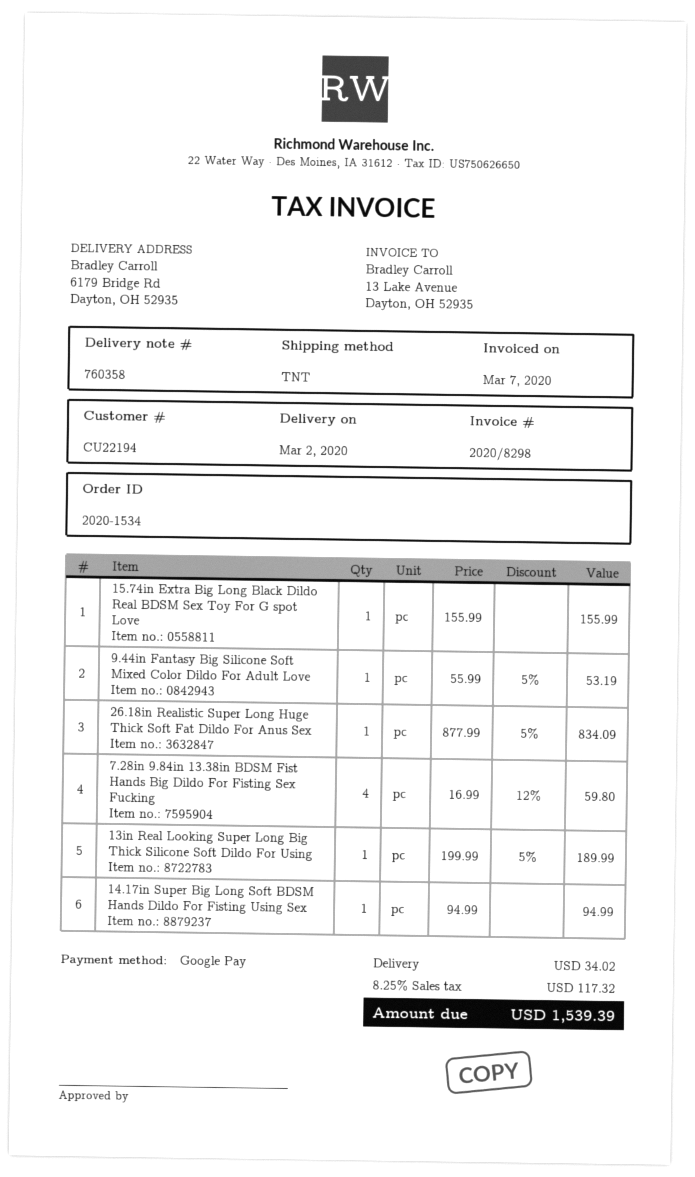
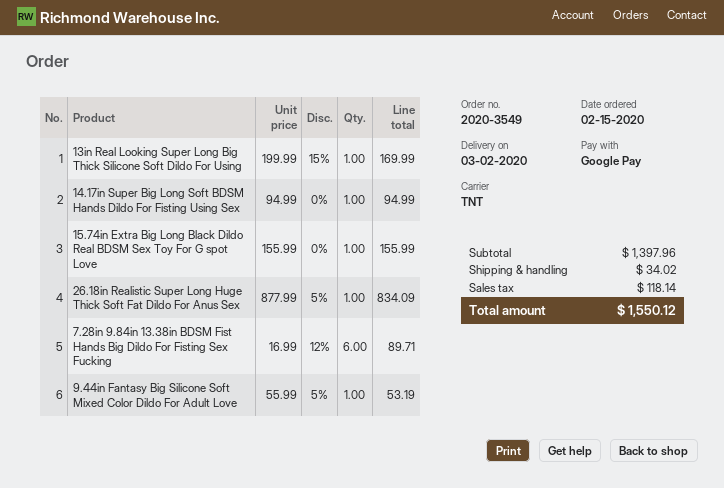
order number: 2020-1534 -> 2020-3549
7.28in 9.84in 13.38in BDSM Fist Hands Big Dildo For Fisting Sex Fucking: 4 x 16.99 - 12% = 59.80 -> 6 x 16.99 - 12% = 89.71
13in Real Looking Super Long Big Thick Silicone Soft Dildo For Using: 1 x 199.99 - 5% = 189.99 -> 1 x 199.99 - 15% = 169.99
tax: 117.32 -> 118.14
total: 1539.39 -> 1550.12

